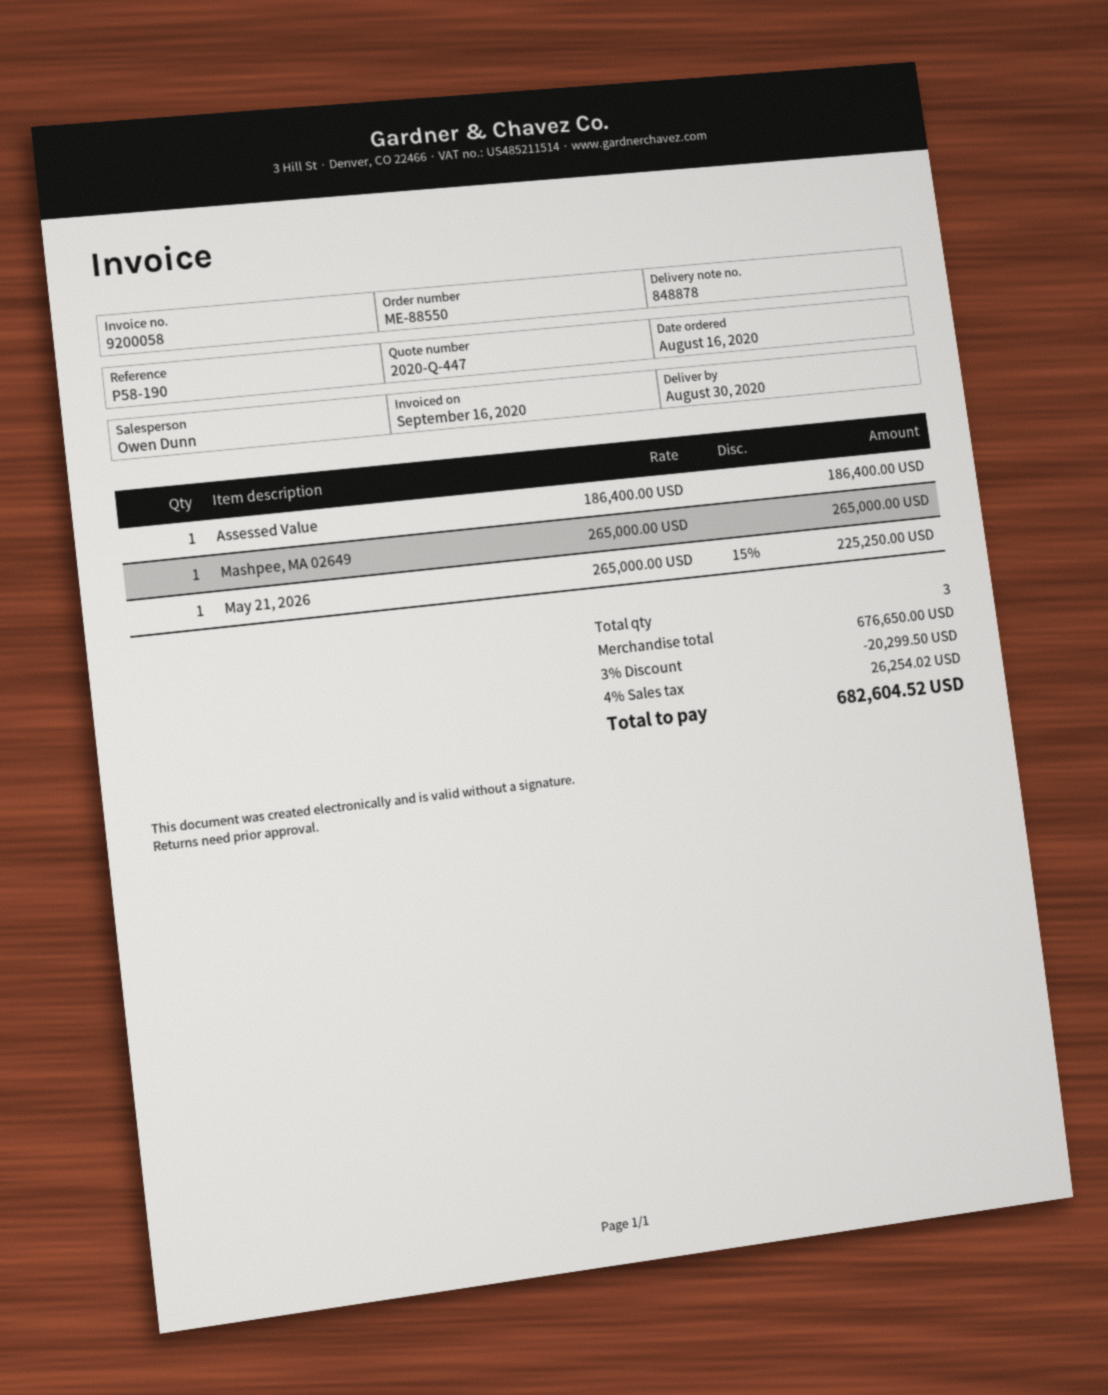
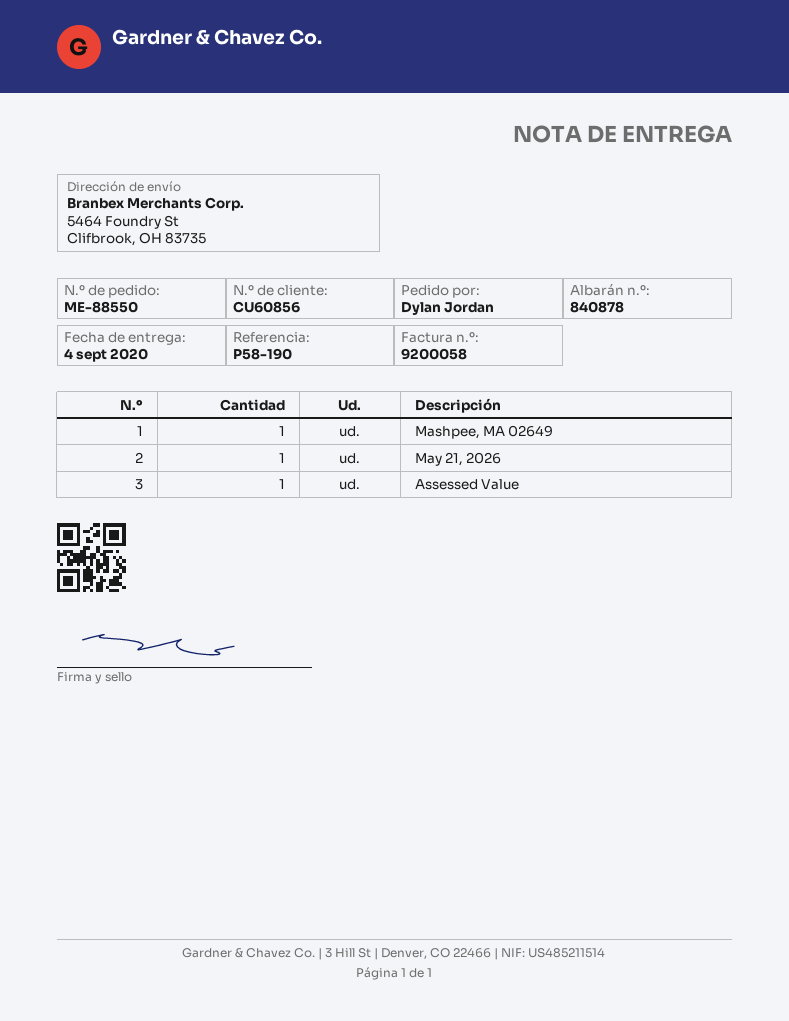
delivery note number: 848878 -> 840878
delivery date: 2020-08-30 -> 2020-09-04

